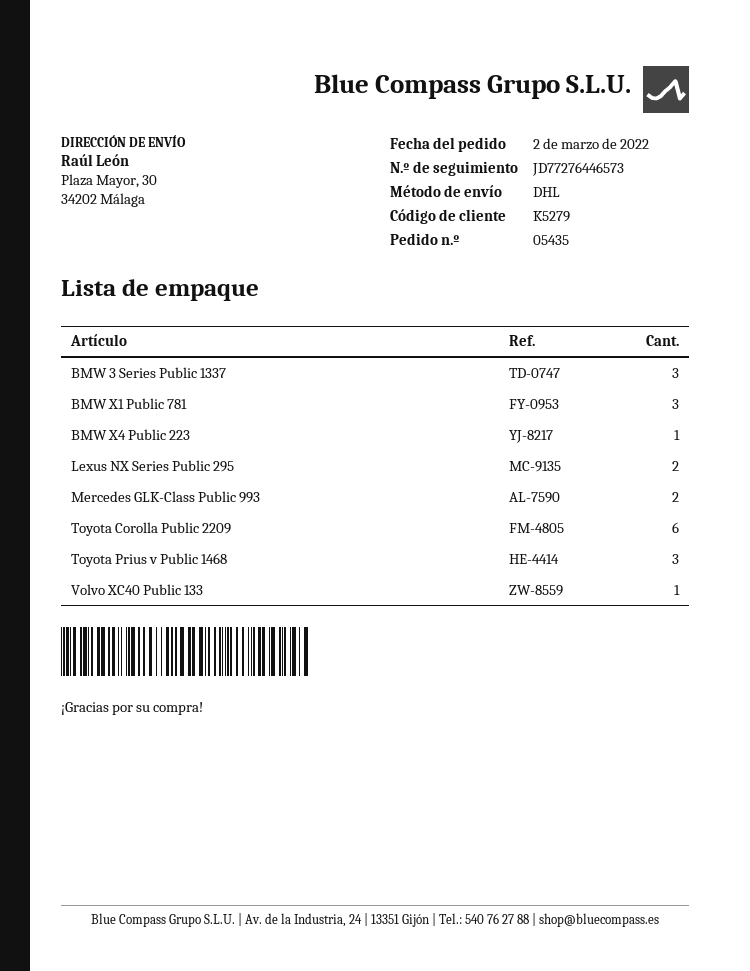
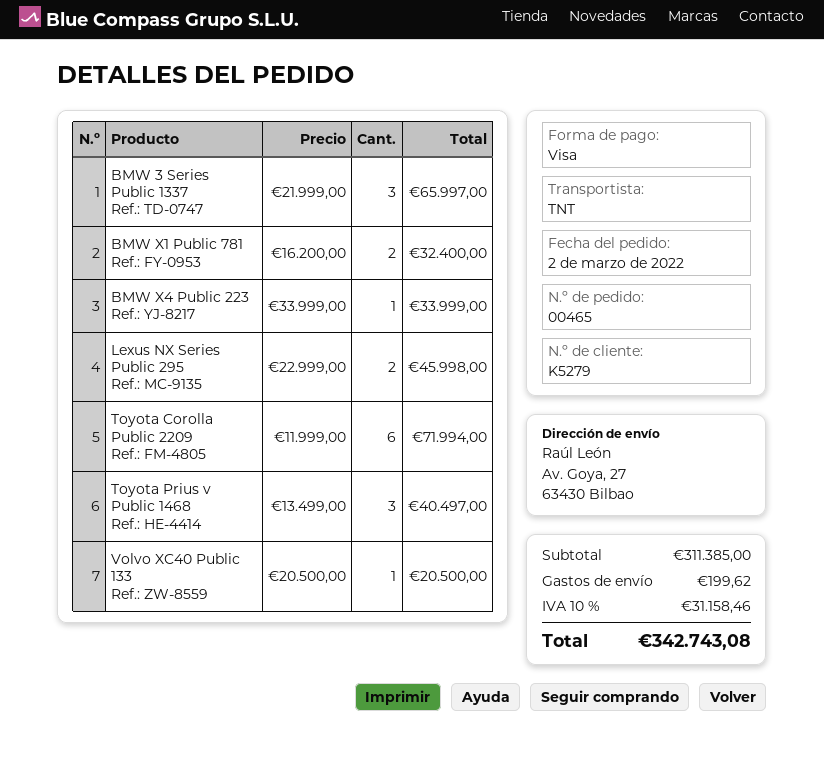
order number: 05435 -> 00465
shipping method: DHL -> TNT
ship to: Plaza Mayor, 30, 34202 Málaga -> Av. Goya, 27, 63430 Bilbao
BMW X1 Public 781: 3 -> 2
Mercedes GLK-Class Public 993: 2 -> none

